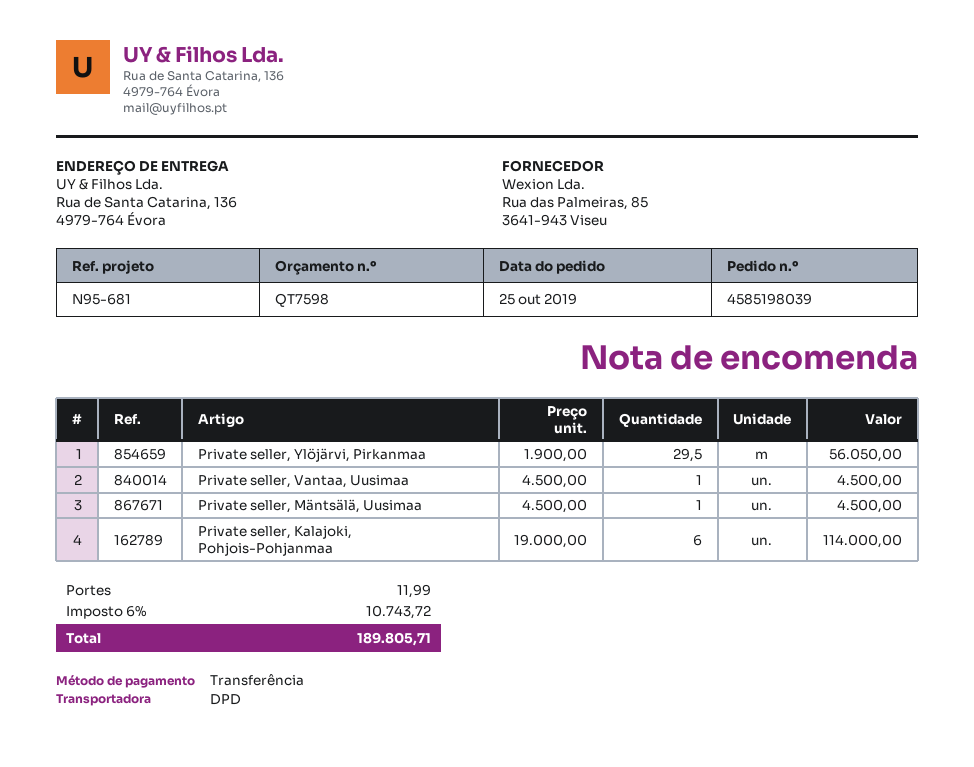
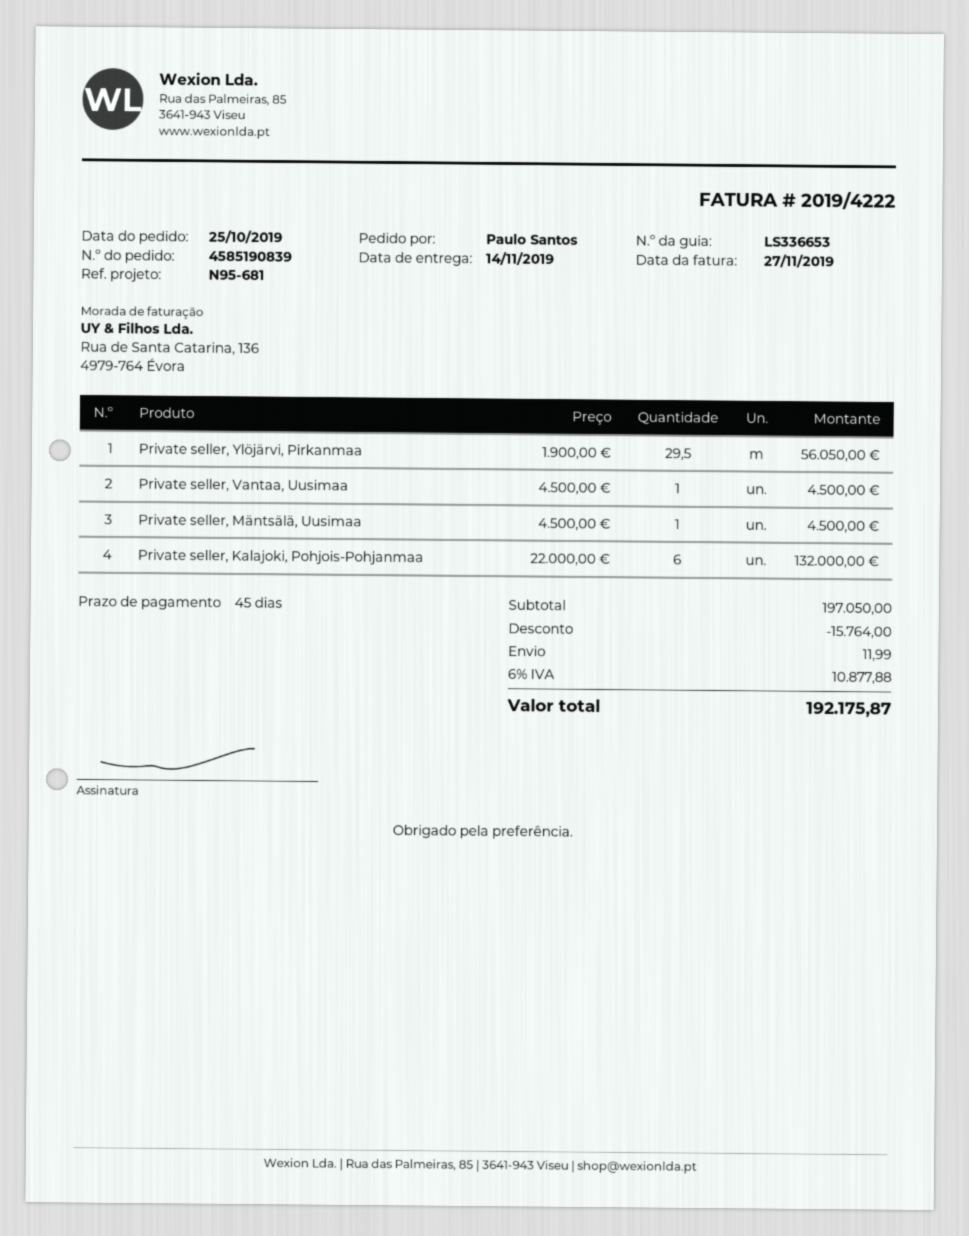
order number: 4585198039 -> 4585190839
Private seller, Kalajoki, Pohjois-Pohjanmaa: 6 x 19000.00 = 114000.00 -> 6 x 22000.00 = 132000.00
discount: none -> 15764.00
tax: 6% = 10743.72 -> 6% = 10877.88
total: 189805.71 -> 192175.87

